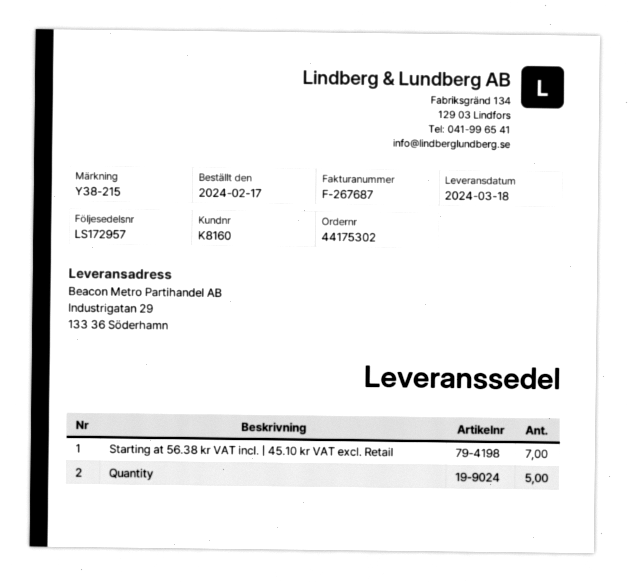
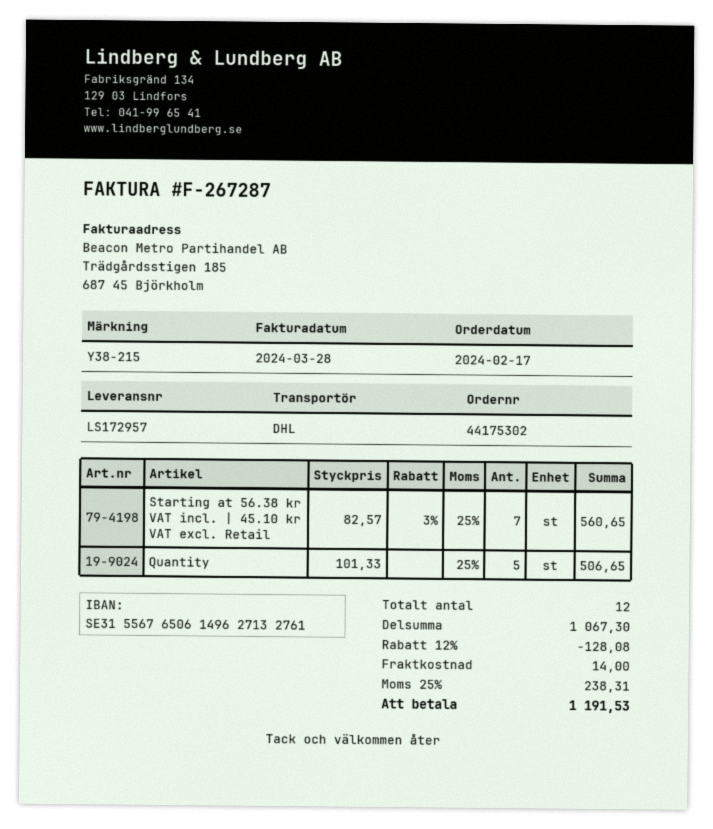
invoice number: F-267687 -> F-267287

